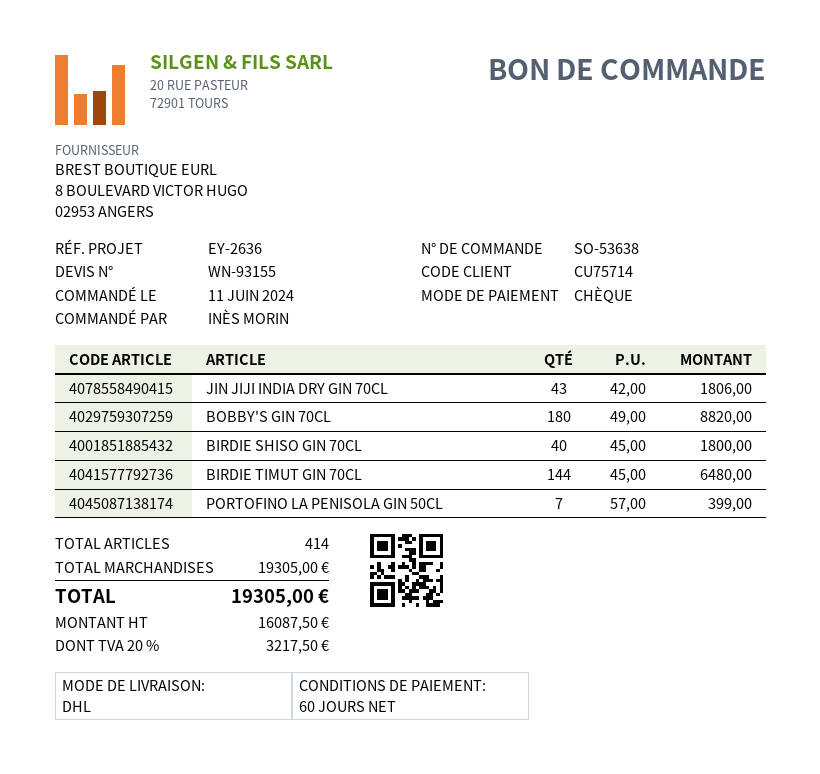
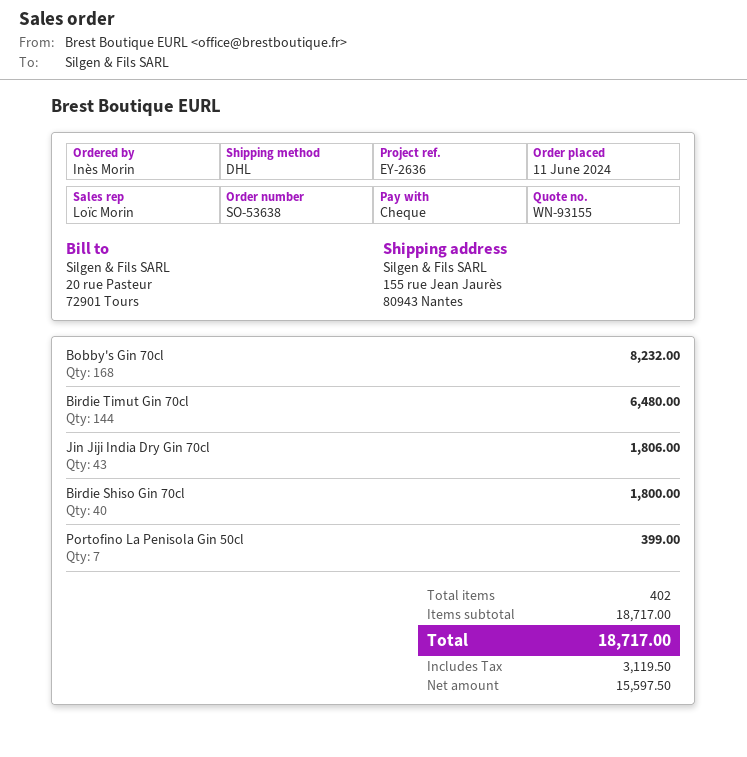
BOBBY'S GIN 70CL: 180 for 8820.00 -> 168 for 8232.00
total quantity: 414 -> 402
subtotal: 19305.00 -> 18717.00
net: 16087.50 -> 15597.50
tax: 3217.50 -> 3119.50
total: 19305.00 -> 18717.00

